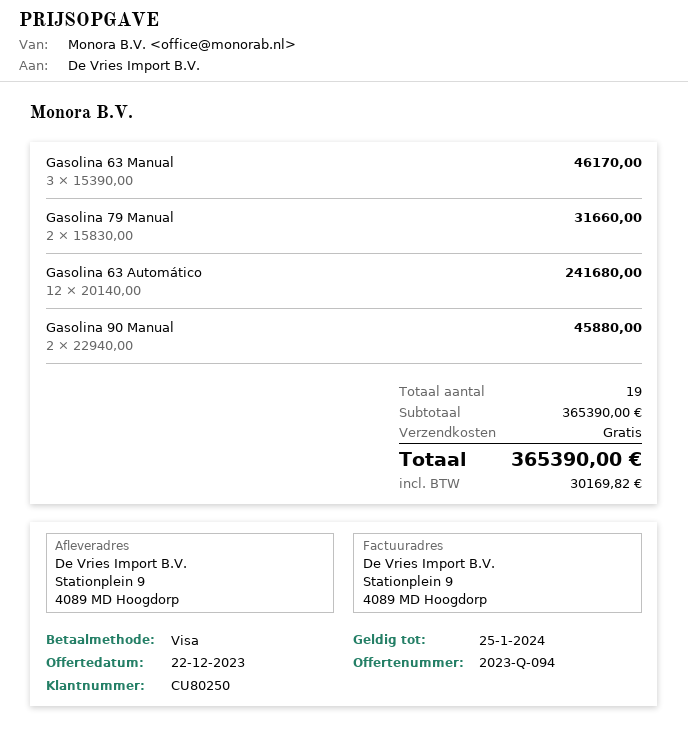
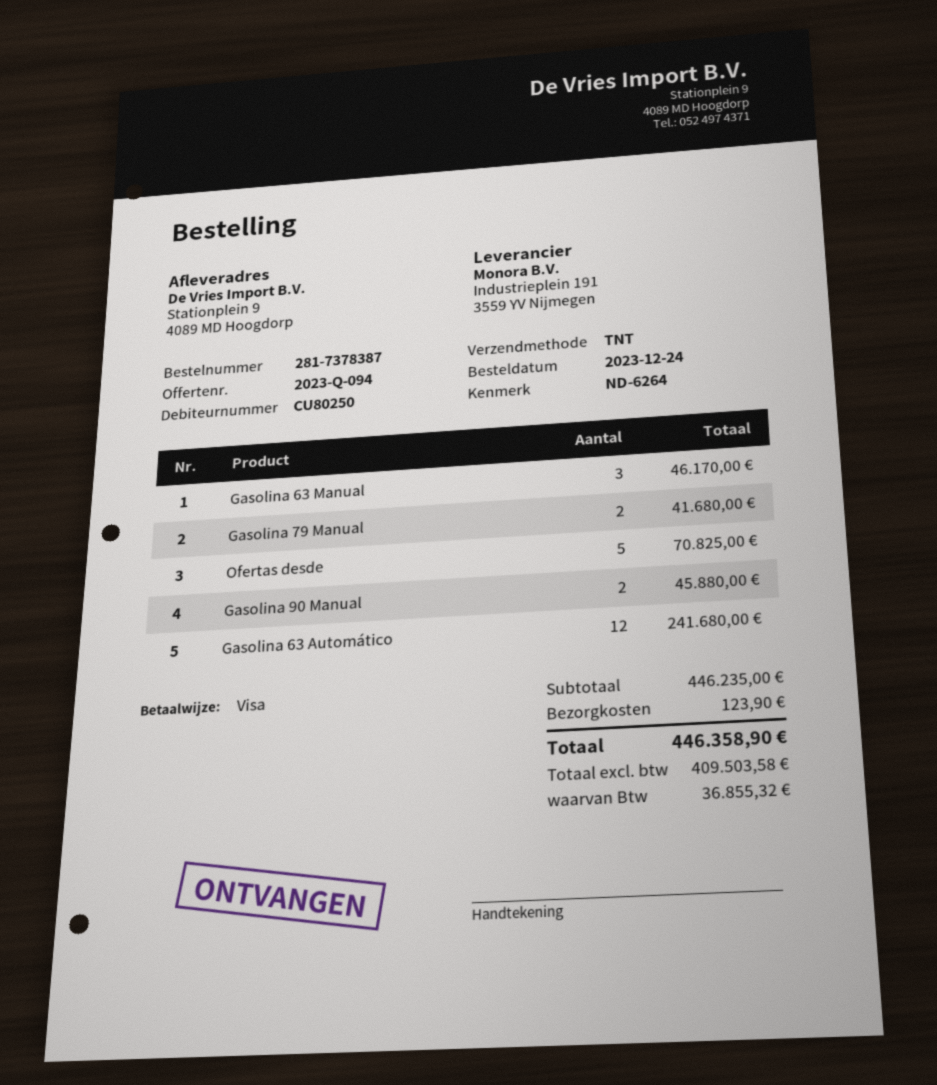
Gasolina 79 Manual: 2 for 31660.00 -> 2 for 41680.00
Ofertas desde: none -> 5 for 70825.00
subtotal: 365390.00 -> 446235.00
shipping: 0.00 -> 123.90
tax: 30169.82 -> 36855.32
total: 365390.00 -> 446358.90

